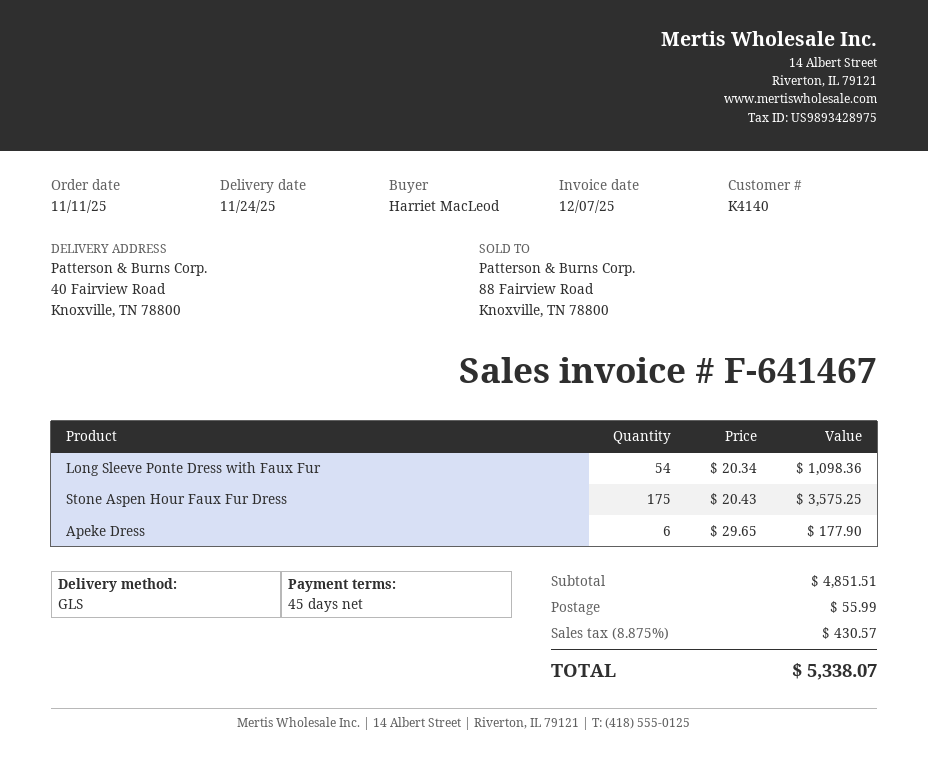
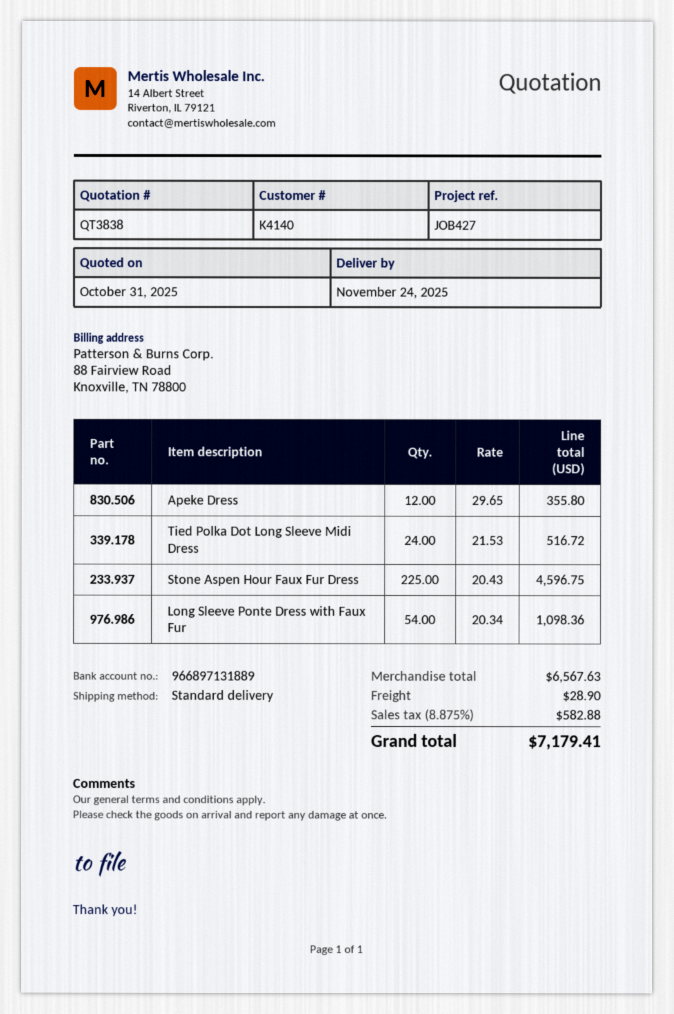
shipping method: GLS -> standard
Stone Aspen Hour Faux Fur Dress: 175 x 20.43 = 3575.25 -> 225 x 20.43 = 4596.75
Apeke Dress: 6 x 29.65 = 177.90 -> 12 x 29.65 = 355.80
Tied Polka Dot Long Sleeve Midi Dress: none -> 24 x 21.53 = 516.72
subtotal: 4851.51 -> 6567.63
shipping: 55.99 -> 28.90
tax: 8.875% = 430.57 -> 8.875% = 582.88
total: 5338.07 -> 7179.41

